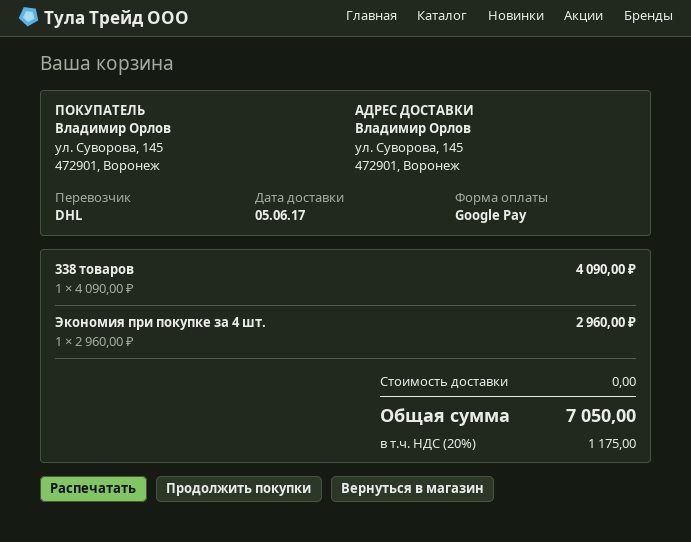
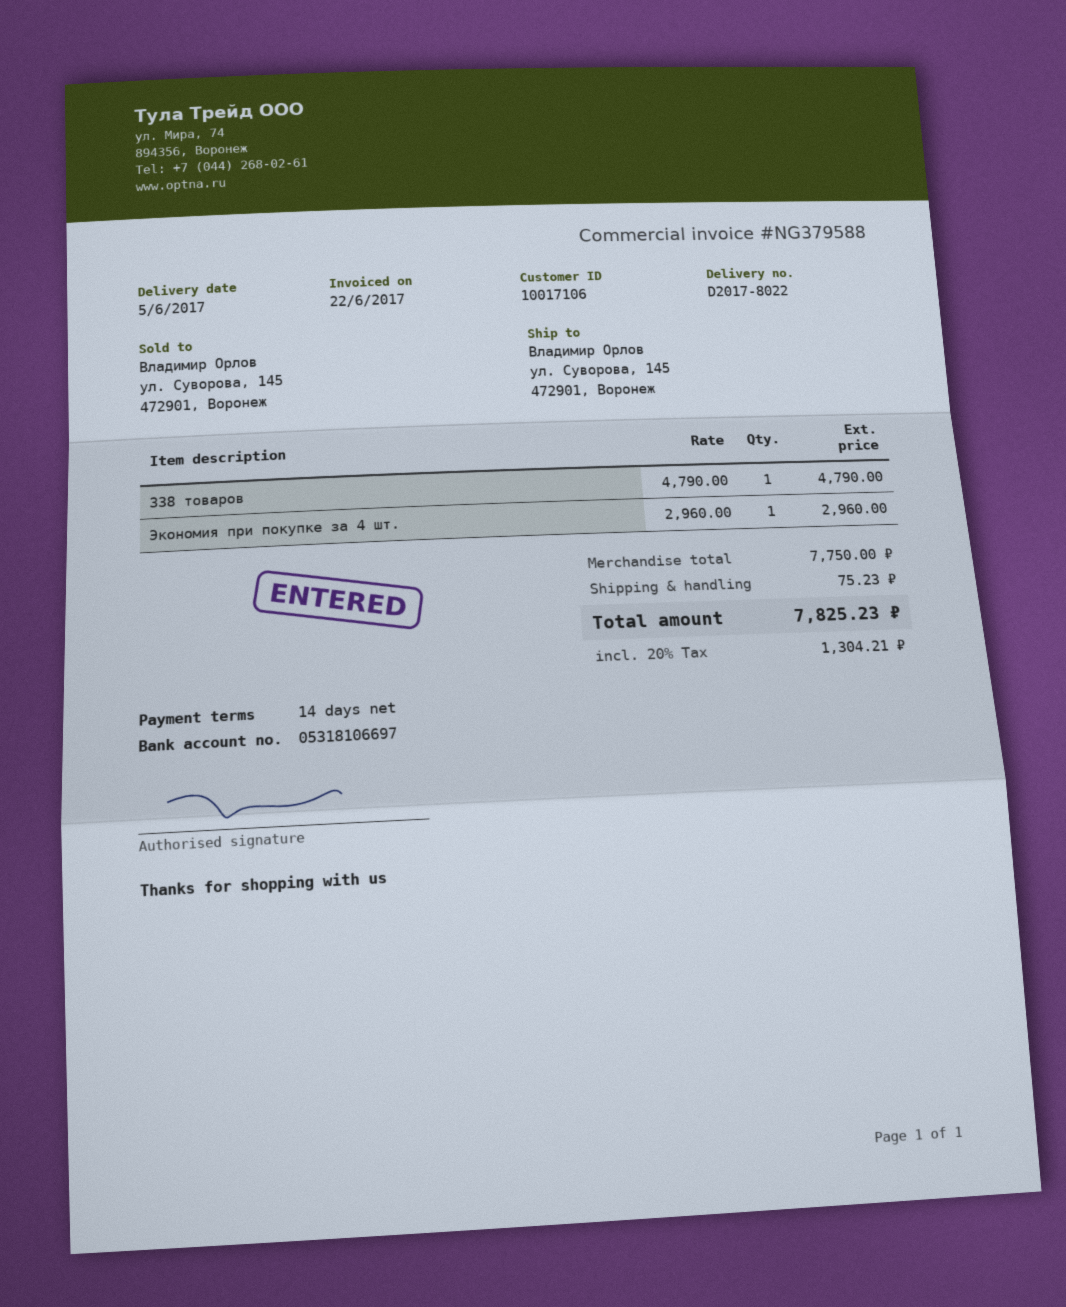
338 товаров: 1 x 4090.00 = 4090.00 -> 1 x 4790.00 = 4790.00
shipping: 0.00 -> 75.23
tax: 20% = 1175.00 -> 20% = 1304.21
total: 7050.00 -> 7825.23

